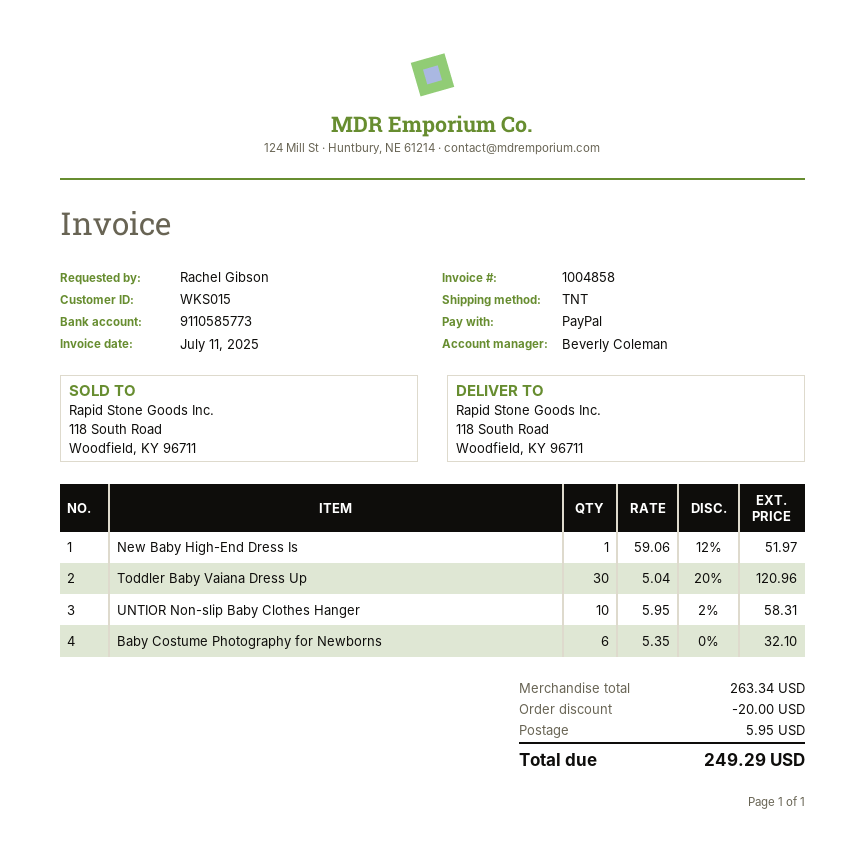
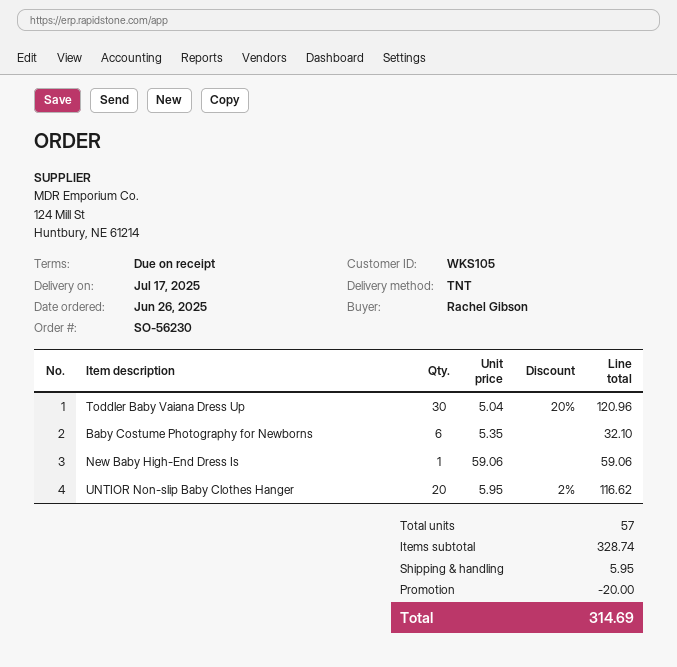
customer number: WKS015 -> WKS105
New Baby High-End Dress Is: 1 x 59.06 - 12% = 51.97 -> 1 x 59.06 = 59.06
UNTIOR Non-slip Baby Clothes Hanger: 10 x 5.95 - 2% = 58.31 -> 20 x 5.95 - 2% = 116.62
subtotal: 263.34 -> 328.74
total: 249.29 -> 314.69

